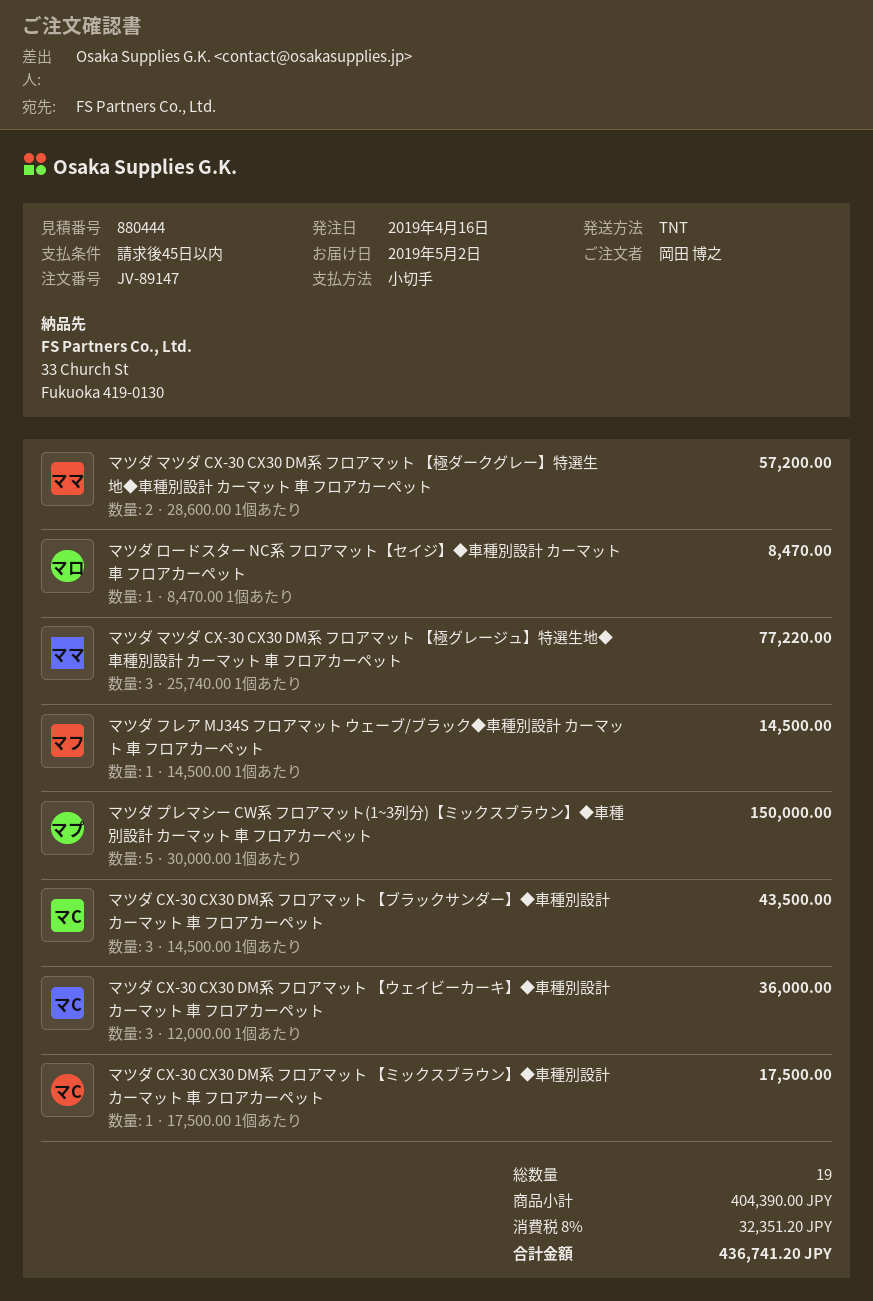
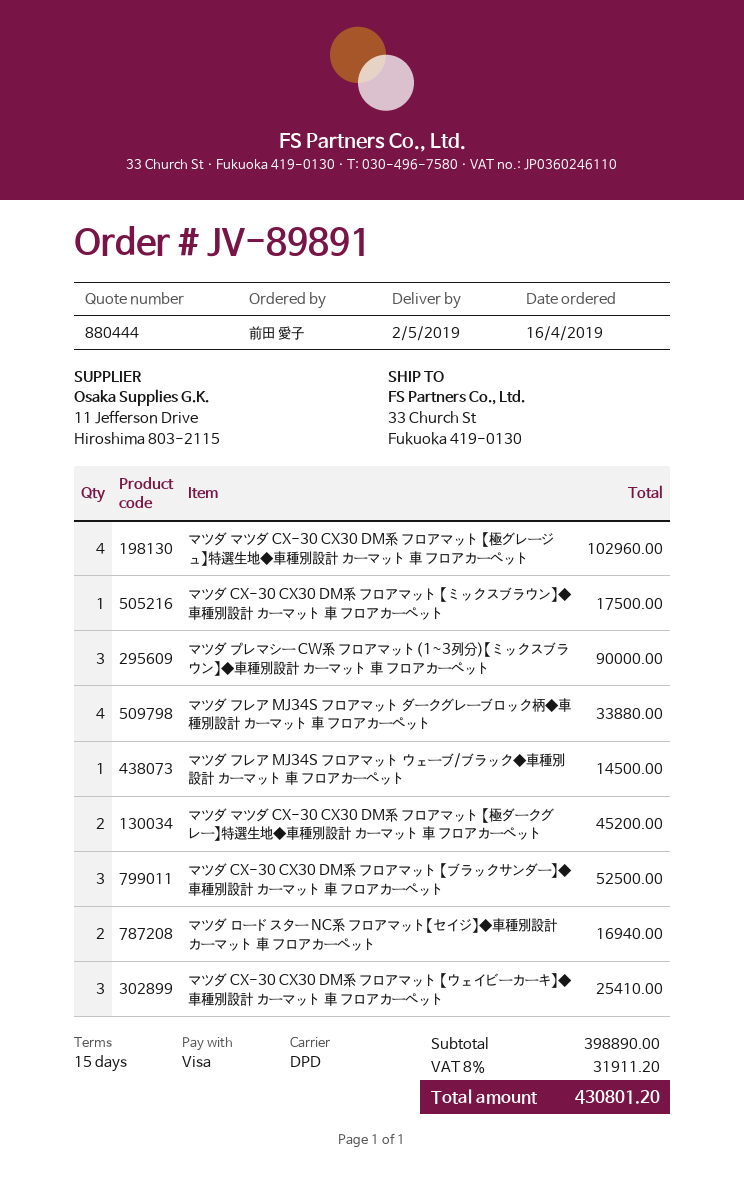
order number: JV-89147 -> JV-89891
payment terms: 45 days -> 15 days
ordered by: 岡田 博之 -> 前田 愛子
payment method: cheque -> Visa
shipping method: TNT -> DPD
マツダ マツダ CX-30 CX30 DM系 フロアマット 【極ダークグレー】特選生地◆車種別設計 カーマット 車 フロアカーペット: 2 for 57200.00 -> 2 for 45200.00
マツダ ロードスター NC系 フロアマット【セイジ】◆車種別設計 カーマット 車 フロアカーペット: 1 for 8470.00 -> 2 for 16940.00
マツダ マツダ CX-30 CX30 DM系 フロアマット 【極グレージュ】特選生地◆車種別設計 カーマット 車 フロアカーペット: 3 for 77220.00 -> 4 for 102960.00
マツダ プレマシー CW系 フロアマット(1~3列分)【ミックスブラウン】◆車種別設計 カーマット 車 フロアカーペット: 5 for 150000.00 -> 3 for 90000.00
マツダ CX-30 CX30 DM系 フロアマット 【ブラックサンダー】◆車種別設計 カーマット 車 フロアカーペット: 3 for 43500.00 -> 3 for 52500.00
マツダ CX-30 CX30 DM系 フロアマット 【ウェイビーカーキ】◆車種別設計 カーマット 車 フロアカーペット: 3 for 36000.00 -> 3 for 25410.00
マツダ フレア MJ34S フロアマット ダークグレーブロック柄◆車種別設計 カーマット 車 フロアカーペット: none -> 4 for 33880.00
subtotal: 404390.00 -> 398890.00
tax: 8% = 32351.20 -> 8% = 31911.20
total: 436741.20 -> 430801.20

